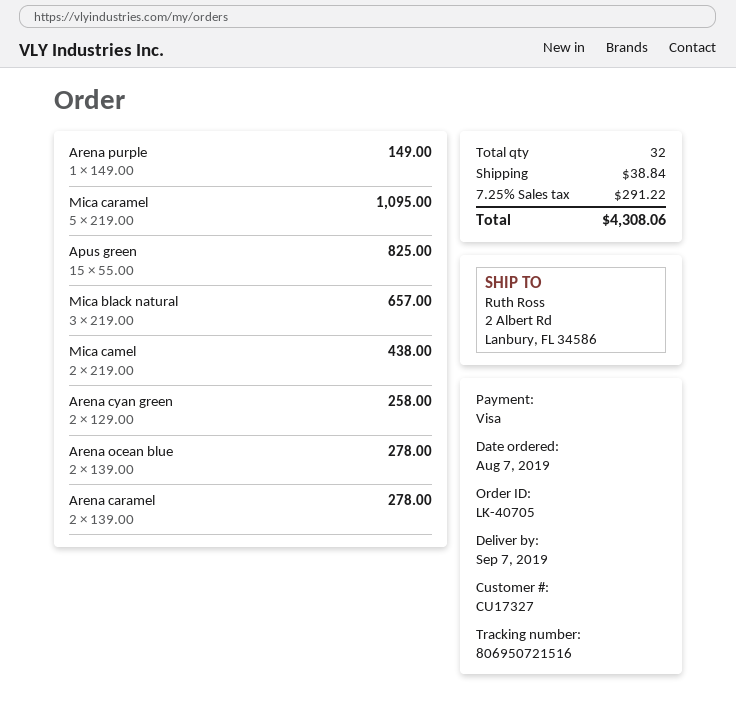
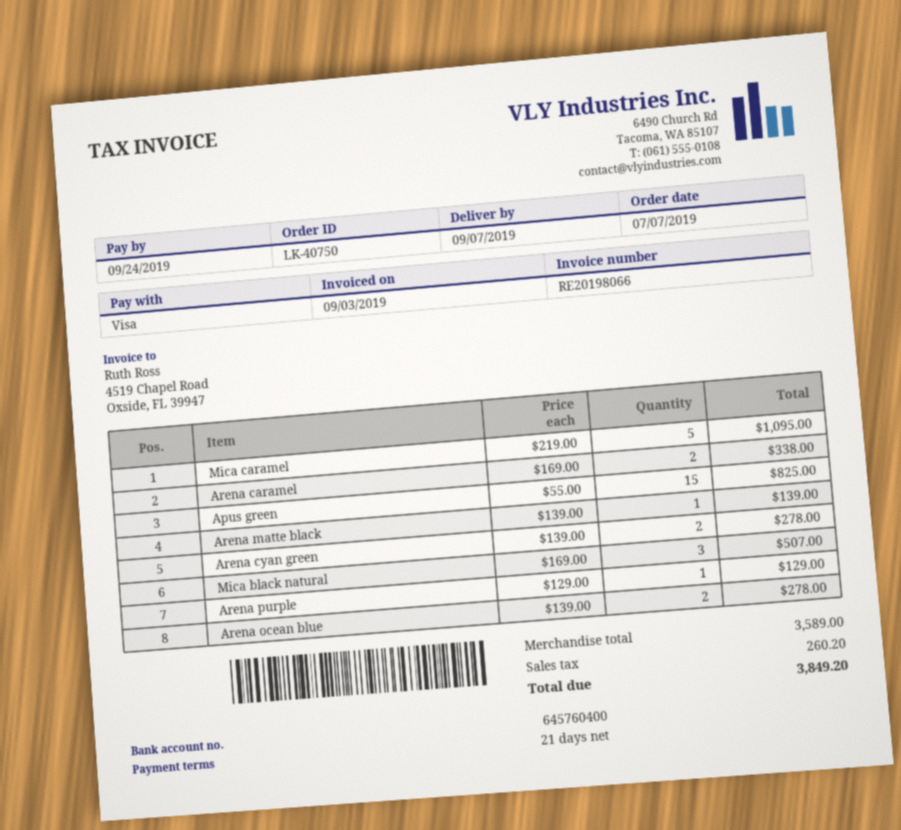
order number: LK-40705 -> LK-40750
order date: 2019-08-07 -> 2019-07-07
Arena purple: 1 x 149.00 = 149.00 -> 1 x 129.00 = 129.00
Mica black natural: 3 x 219.00 = 657.00 -> 3 x 169.00 = 507.00
Mica camel: 2 x 219.00 = 438.00 -> none
Arena cyan green: 2 x 129.00 = 258.00 -> 2 x 139.00 = 278.00
Arena caramel: 2 x 139.00 = 278.00 -> 2 x 169.00 = 338.00
Arena matte black: none -> 1 x 139.00 = 139.00
shipping: 38.84 -> none
tax: 291.22 -> 260.20
total: 4308.06 -> 3849.20

